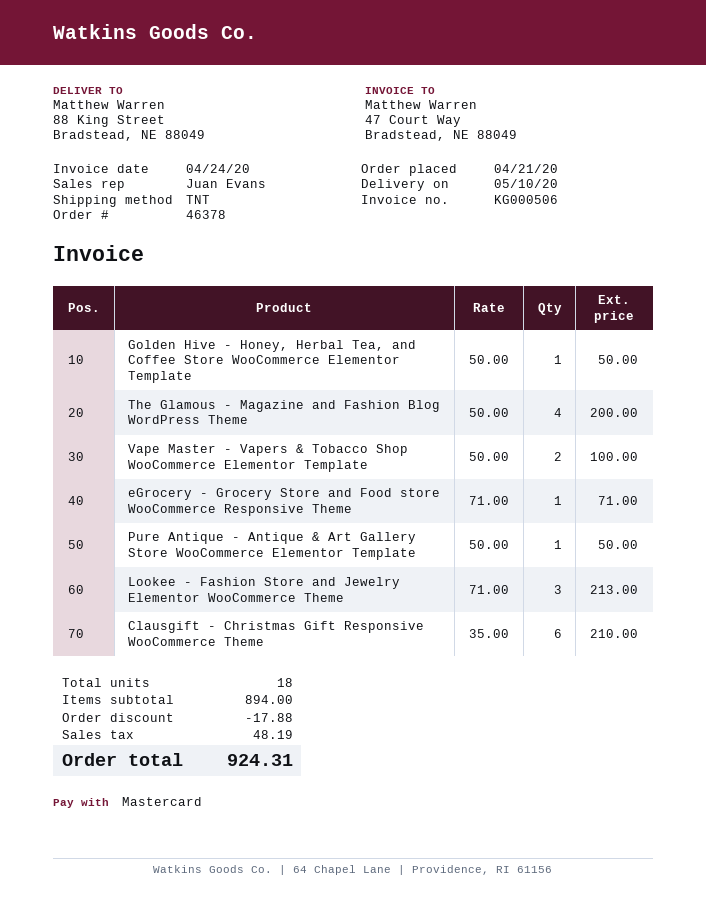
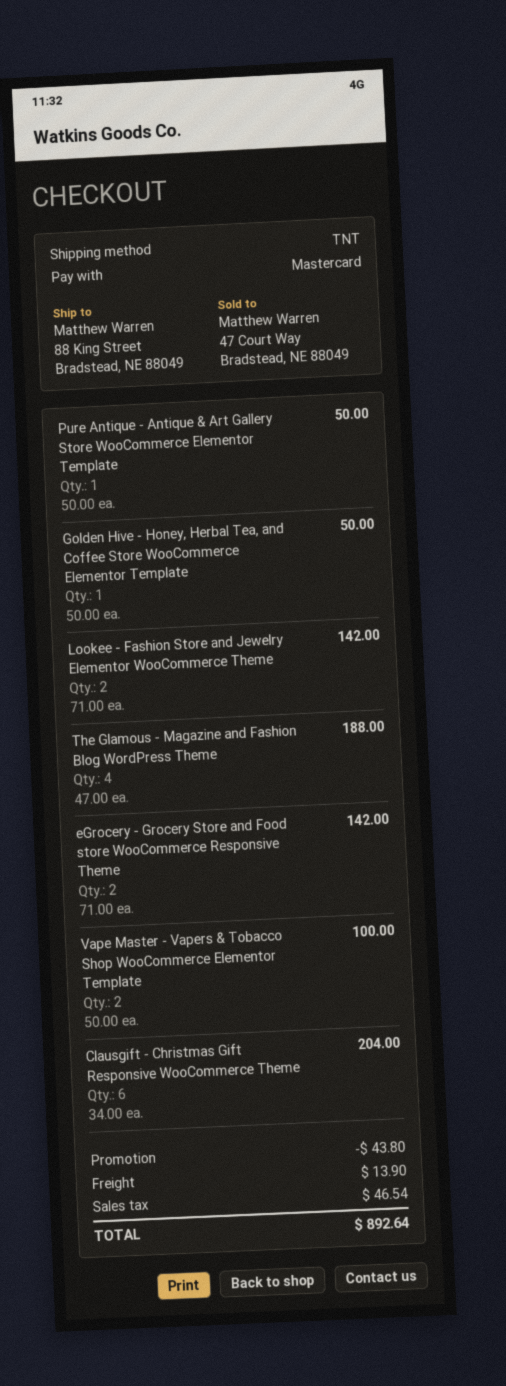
The Glamous - Magazine and Fashion Blog WordPress Theme: 4 x 50.00 = 200.00 -> 4 x 47.00 = 188.00
eGrocery - Grocery Store and Food store WooCommerce Responsive Theme: 1 x 71.00 = 71.00 -> 2 x 71.00 = 142.00
Lookee - Fashion Store and Jewelry Elementor WooCommerce Theme: 3 x 71.00 = 213.00 -> 2 x 71.00 = 142.00
Clausgift - Christmas Gift Responsive WooCommerce Theme: 6 x 35.00 = 210.00 -> 6 x 34.00 = 204.00
discount: 17.88 -> 43.80
shipping: none -> 13.90
tax: 48.19 -> 46.54
total: 924.31 -> 892.64

